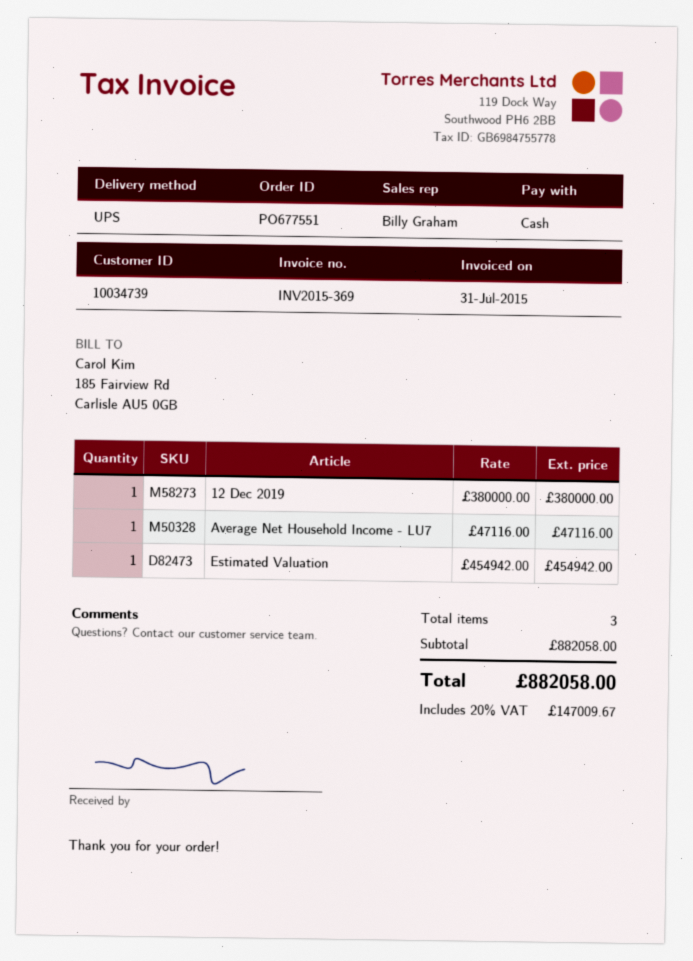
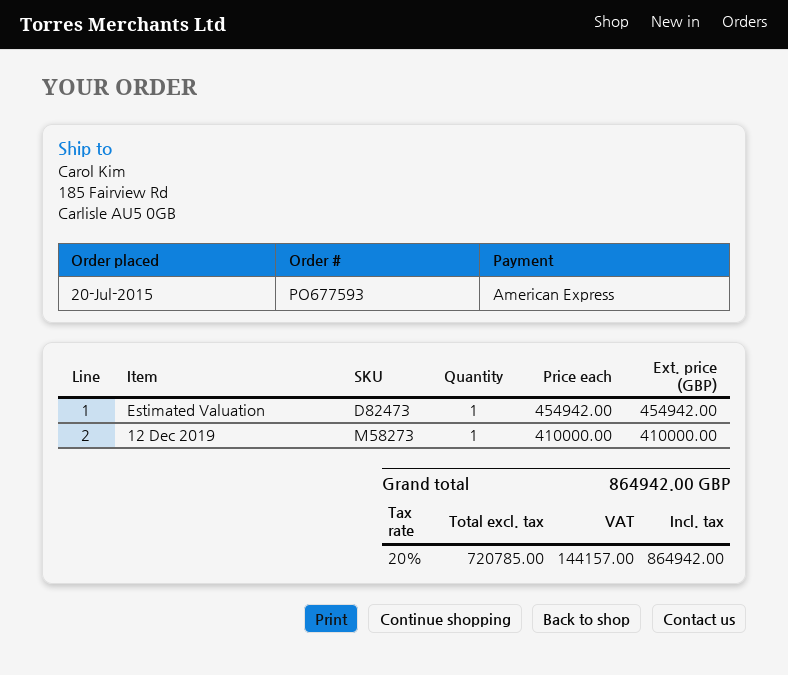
order number: PO677551 -> PO677593
payment method: cash -> American Express
12 Dec 2019: 1 x 380000.00 = 380000.00 -> 1 x 410000.00 = 410000.00
Average Net Household Income - LU7: 1 x 47116.00 = 47116.00 -> none
tax: 20% = 147009.67 -> 20% = 144157.00
total: 882058.00 -> 864942.00

